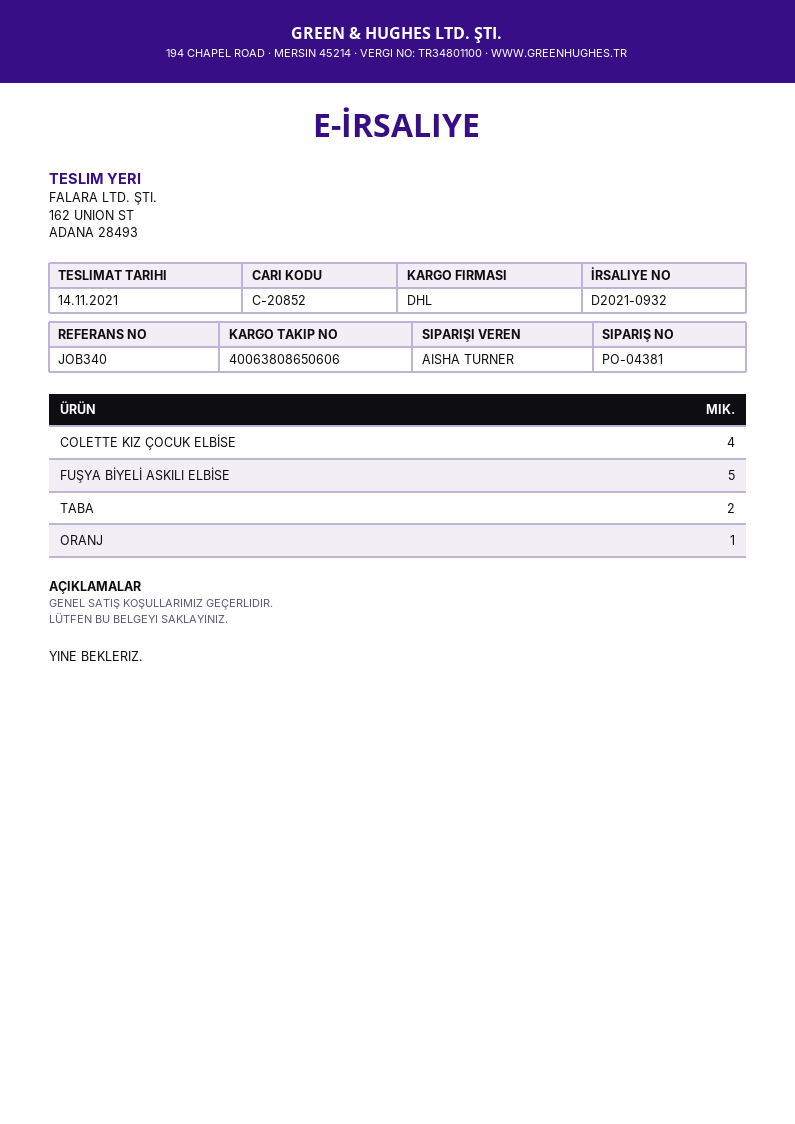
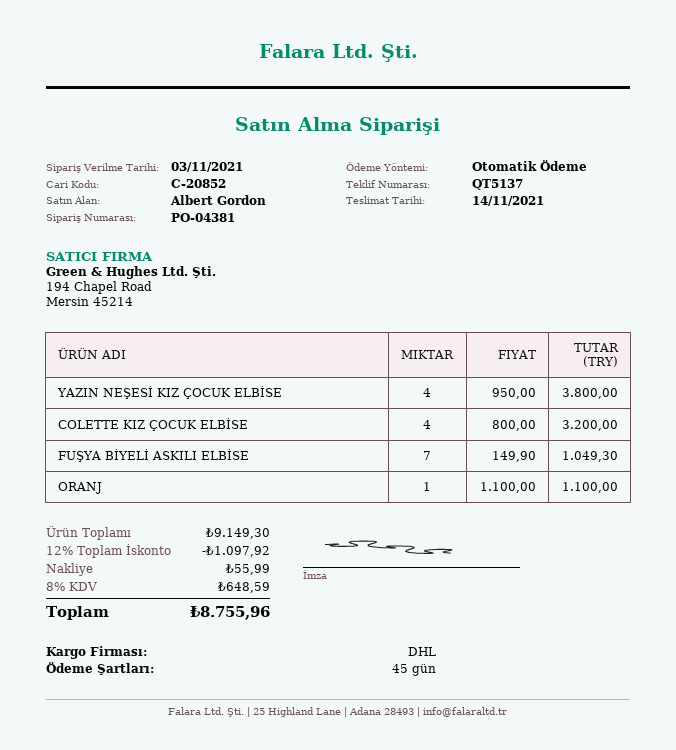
ordered by: AISHA TURNER -> Albert Gordon
FUŞYA BİYELİ ASKILI ELBİSE: 5 -> 7
TABA: 2 -> none
YAZIN NEŞESİ KIZ ÇOCUK ELBİSE: none -> 4

